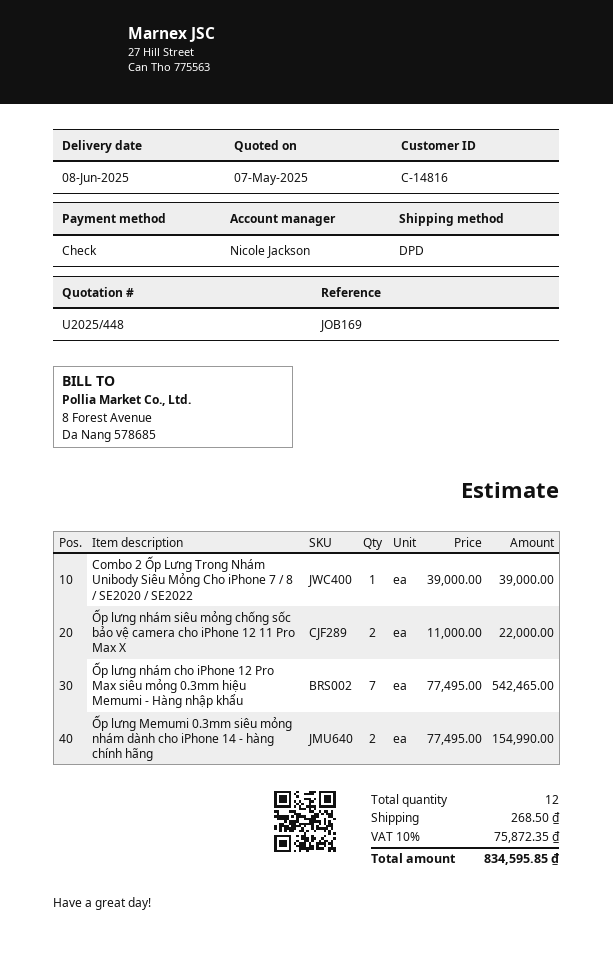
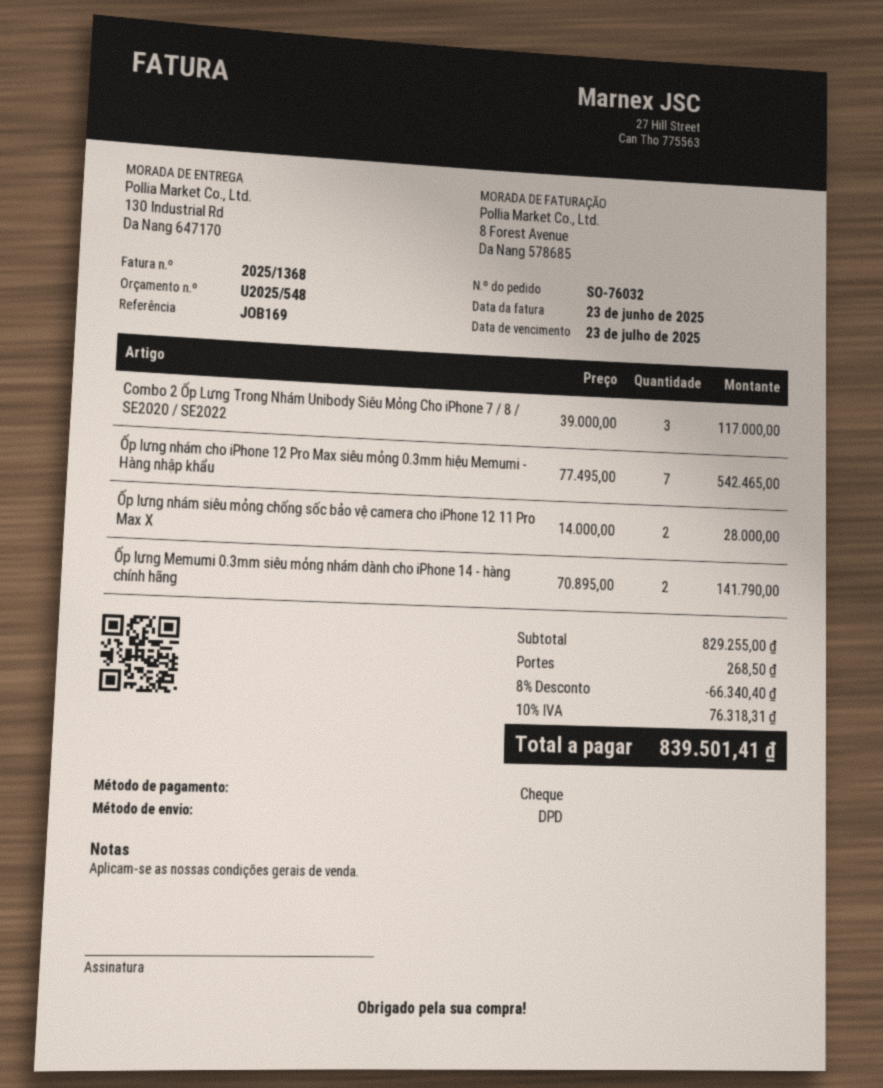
quote number: U2025/448 -> U2025/548
Combo 2 Ốp Lưng Trong Nhám Unibody Siêu Mỏng Cho iPhone 7 / 8 / SE2020 / SE2022: 1 x 39000.00 = 39000.00 -> 3 x 39000.00 = 117000.00
Ốp lưng nhám siêu mỏng chống sốc bảo vệ camera cho iPhone 12 11 Pro Max X: 2 x 11000.00 = 22000.00 -> 2 x 14000.00 = 28000.00
Ốp lưng Memumi 0.3mm siêu mỏng nhám dành cho iPhone 14 - hàng chính hãng: 2 x 77495.00 = 154990.00 -> 2 x 70895.00 = 141790.00
discount: none -> 8% = 66340.40
tax: 10% = 75872.35 -> 10% = 76318.31
total: 834595.85 -> 839501.41

